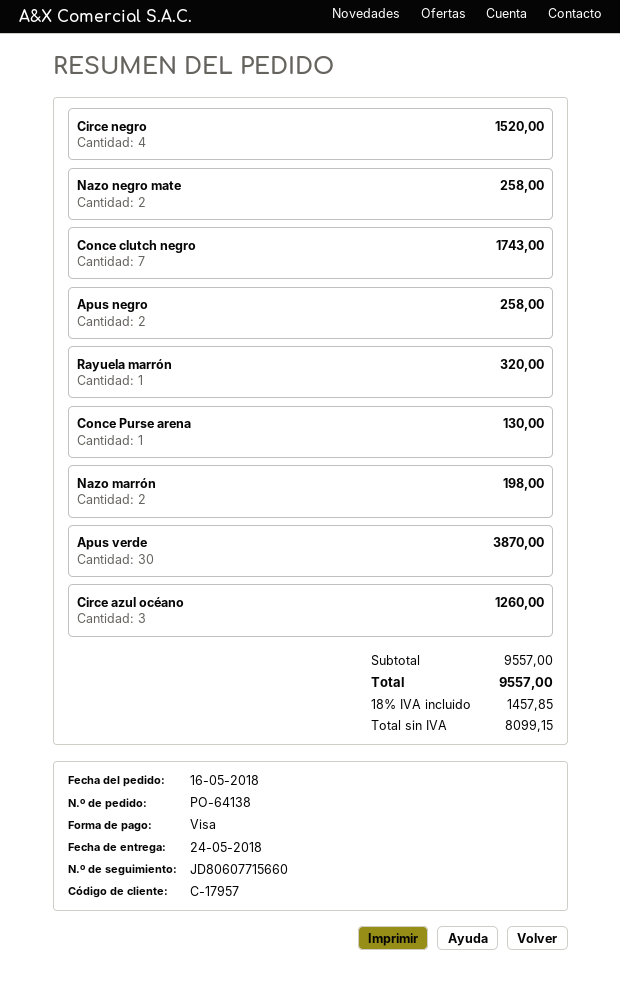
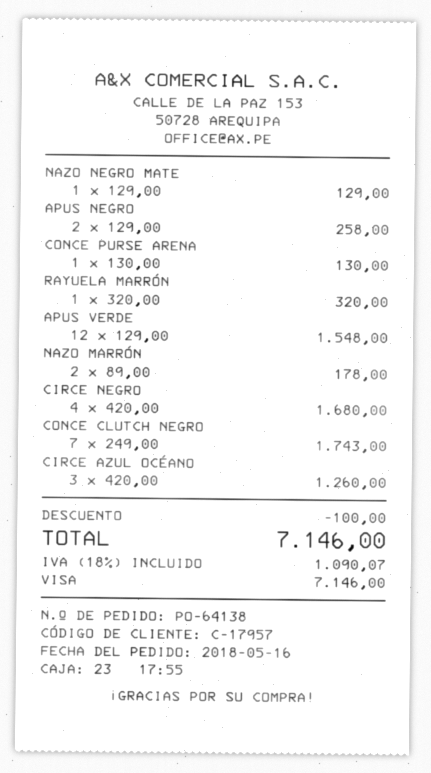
Circe negro: 4 for 1520.00 -> 4 for 1680.00
Nazo negro mate: 2 for 258.00 -> 1 for 129.00
Nazo marrón: 2 for 198.00 -> 2 for 178.00
Apus verde: 30 for 3870.00 -> 12 for 1548.00
discount: none -> 100.00
tax: 18% = 1457.85 -> 18% = 1090.07
total: 9557.00 -> 7146.00

